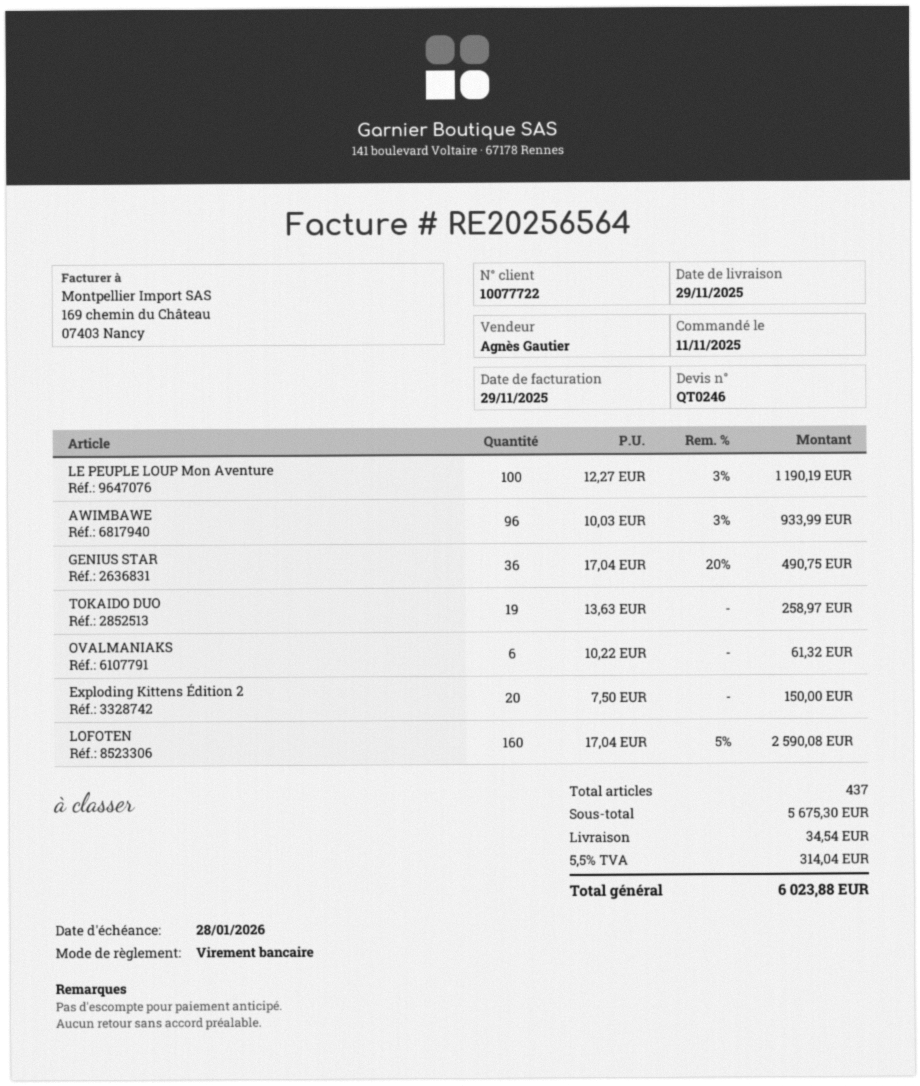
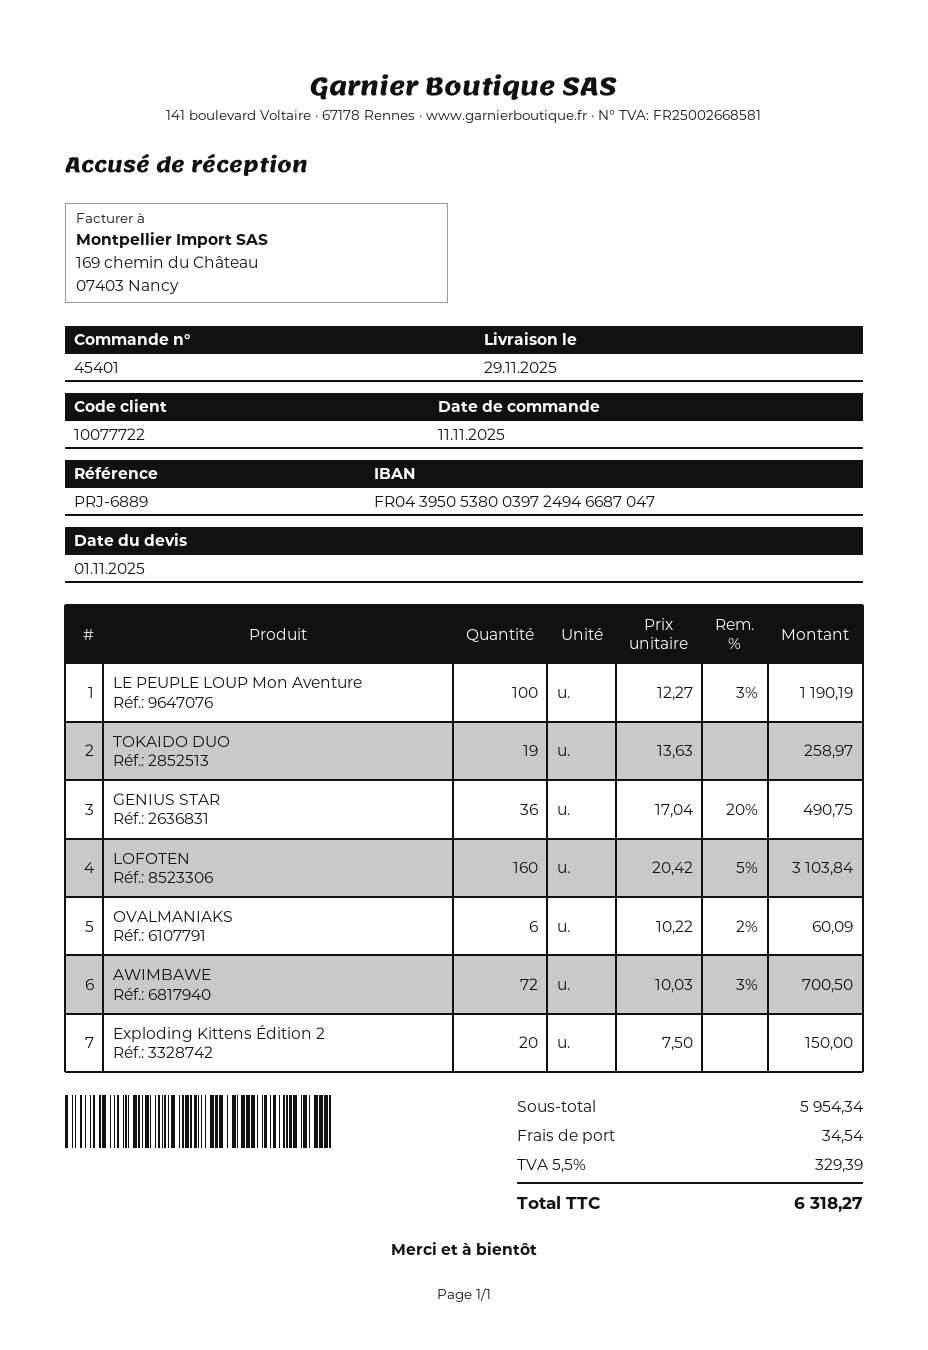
AWIMBAWE: 96 x 10.03 - 3% = 933.99 -> 72 x 10.03 - 3% = 700.50
OVALMANIAKS: 6 x 10.22 = 61.32 -> 6 x 10.22 - 2% = 60.09
LOFOTEN: 160 x 17.04 - 5% = 2590.08 -> 160 x 20.42 - 5% = 3103.84
subtotal: 5675.30 -> 5954.34
tax: 5.5% = 314.04 -> 5.5% = 329.39
total: 6023.88 -> 6318.27

